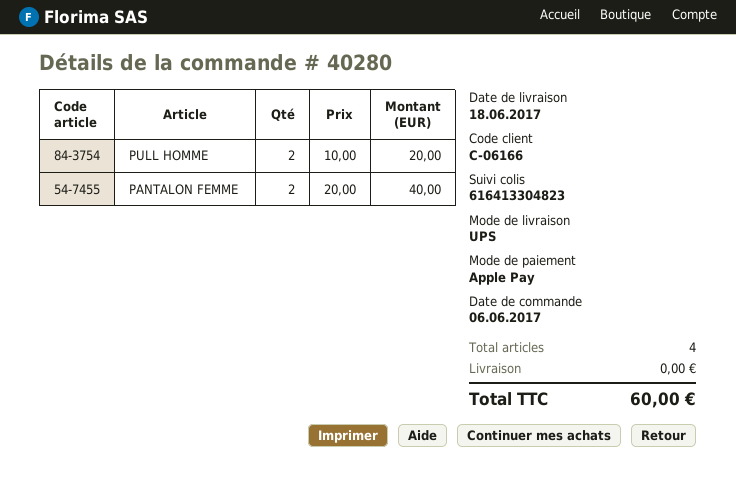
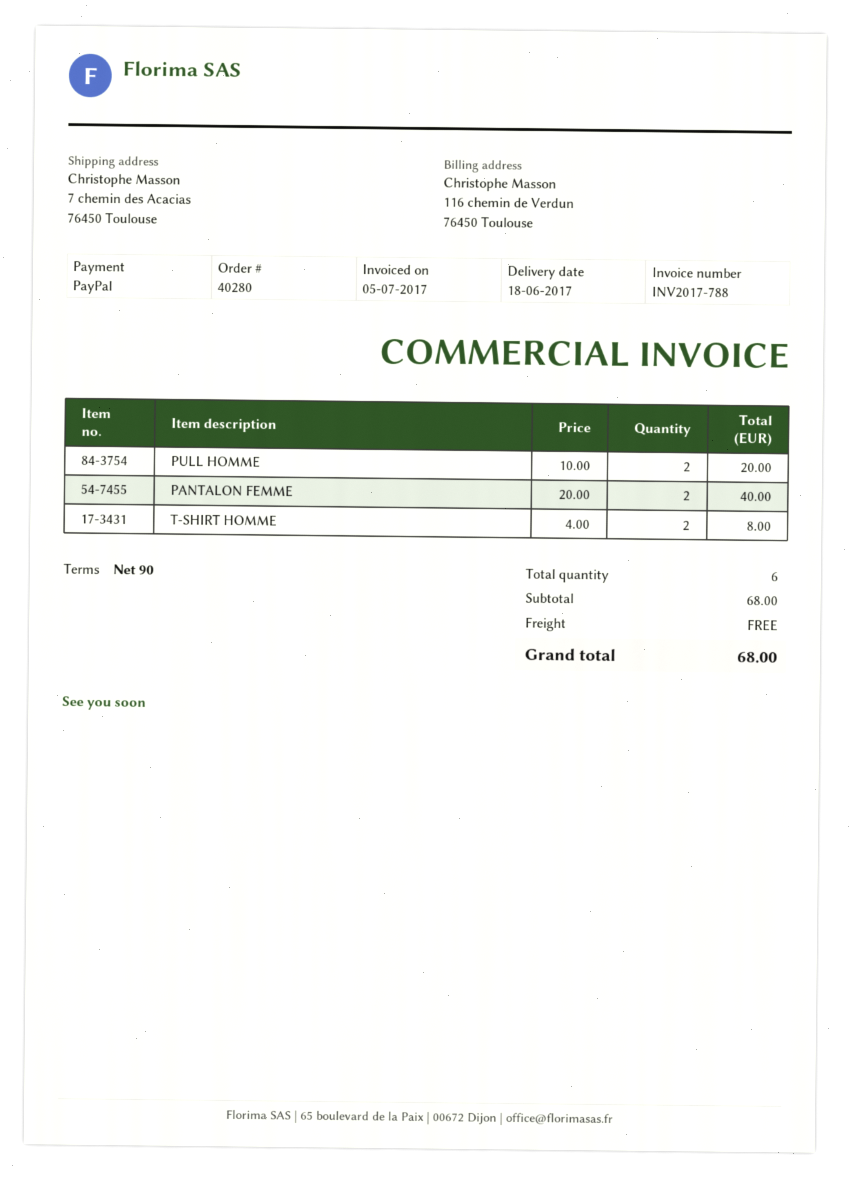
payment method: Apple Pay -> PayPal
T-SHIRT HOMME: none -> 2 x 4.00 = 8.00
total quantity: 4 -> 6
total: 60.00 -> 68.00

